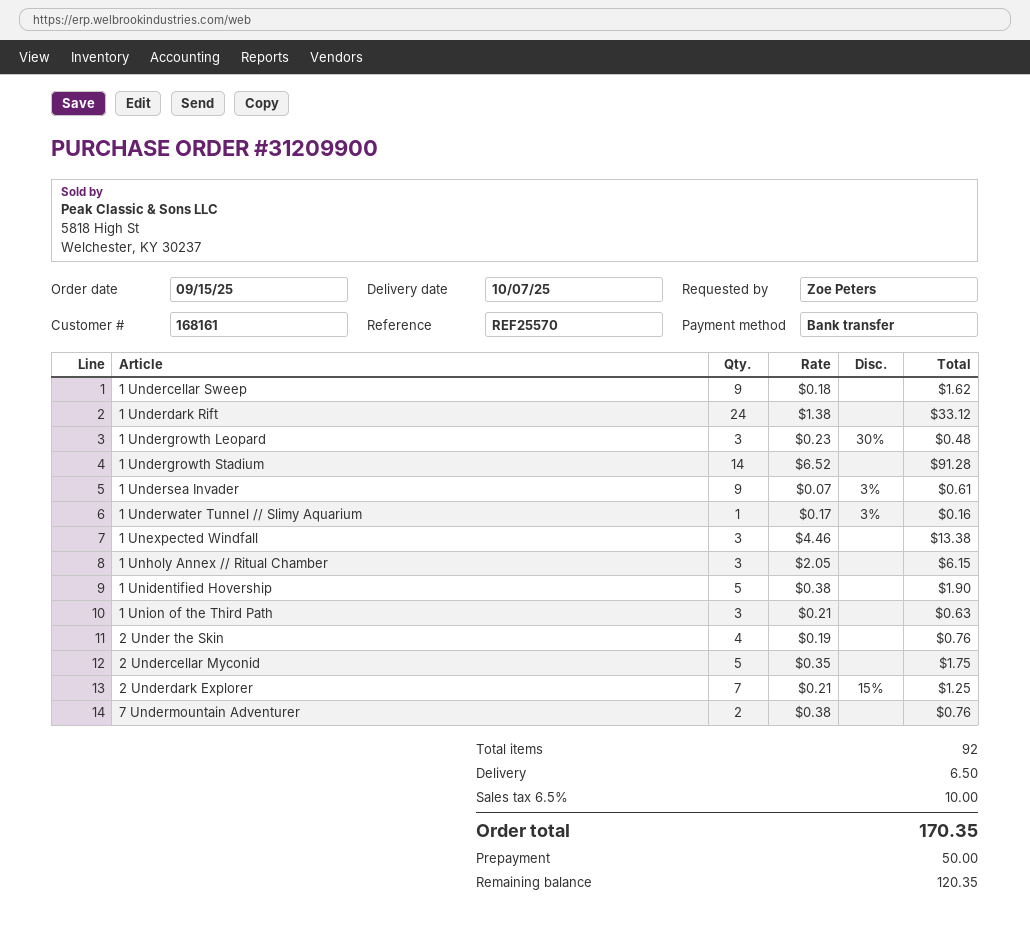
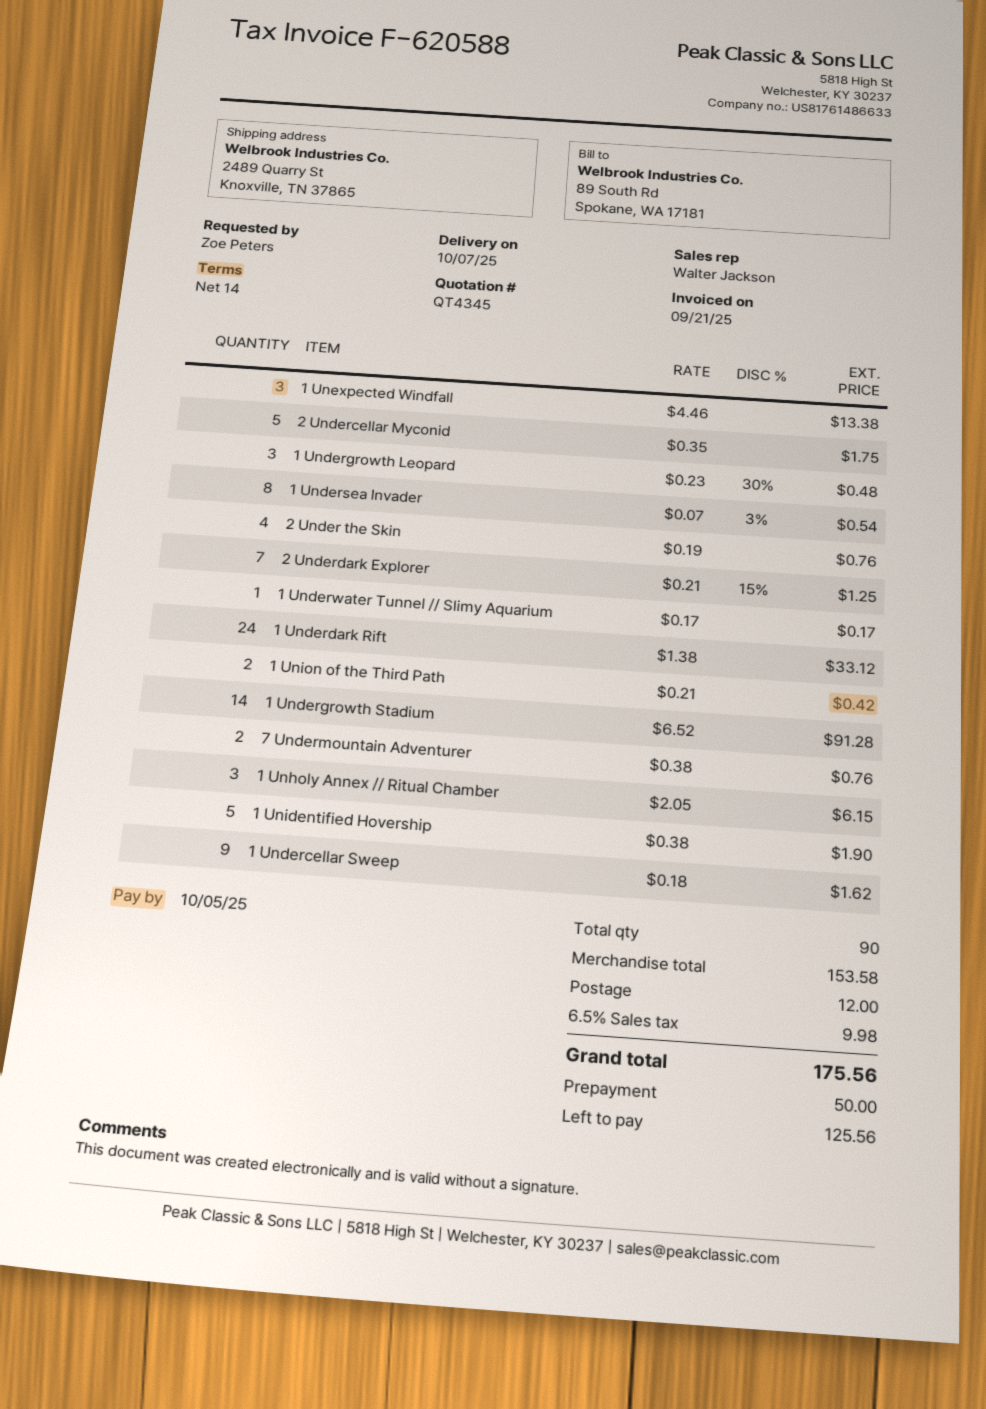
1 Undersea Invader: 9 x 0.07 - 3% = 0.61 -> 8 x 0.07 - 3% = 0.54
1 Underwater Tunnel // Slimy Aquarium: 1 x 0.17 - 3% = 0.16 -> 1 x 0.17 = 0.17
1 Union of the Third Path: 3 x 0.21 = 0.63 -> 2 x 0.21 = 0.42
total quantity: 92 -> 90
shipping: 6.50 -> 12.00
tax: 6.5% = 10.00 -> 6.5% = 9.98
total: 170.35 -> 175.56
balance: 120.35 -> 125.56

